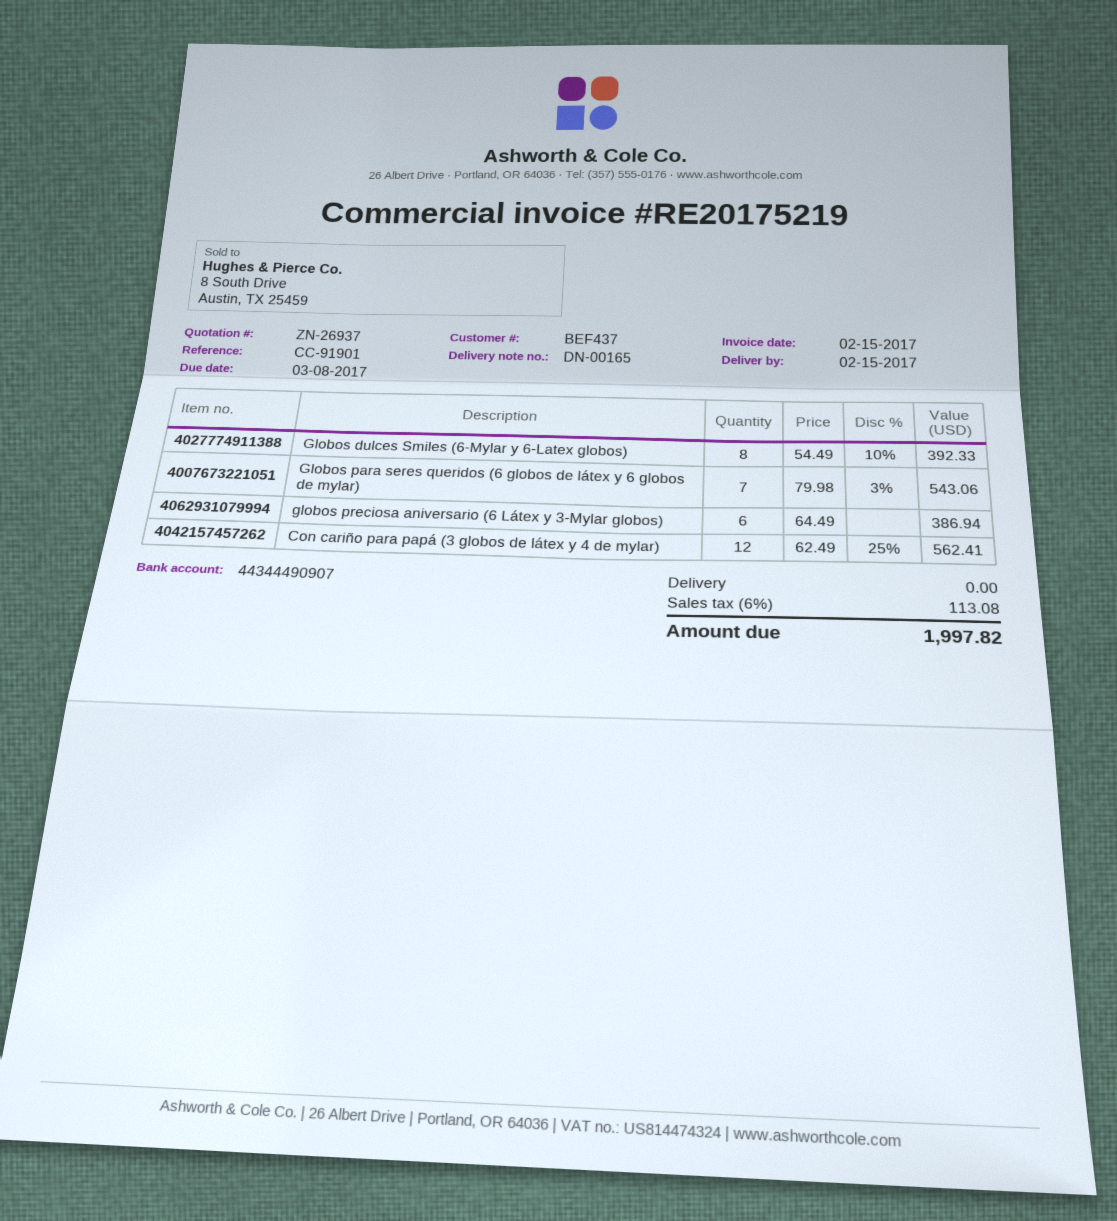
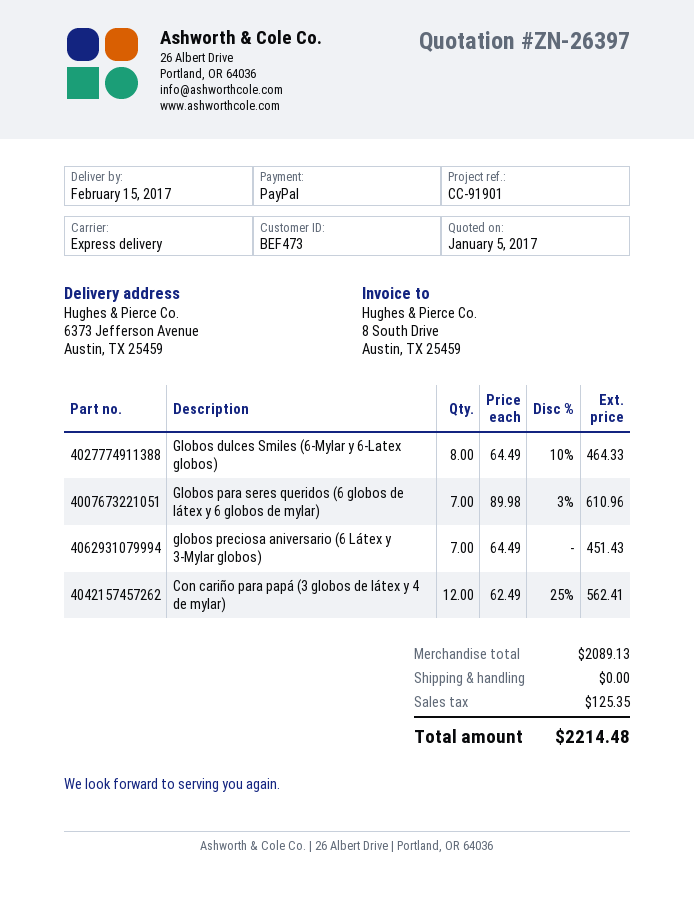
quote number: ZN-26937 -> ZN-26397
customer number: BEF437 -> BEF473
Globos dulces Smiles (6-Mylar y 6-Latex globos): 8 x 54.49 - 10% = 392.33 -> 8 x 64.49 - 10% = 464.33
Globos para seres queridos (6 globos de látex y 6 globos de mylar): 7 x 79.98 - 3% = 543.06 -> 7 x 89.98 - 3% = 610.96
globos preciosa aniversario (6 Látex y 3-Mylar globos): 6 x 64.49 = 386.94 -> 7 x 64.49 = 451.43
tax: 113.08 -> 125.35
total: 1997.82 -> 2214.48

